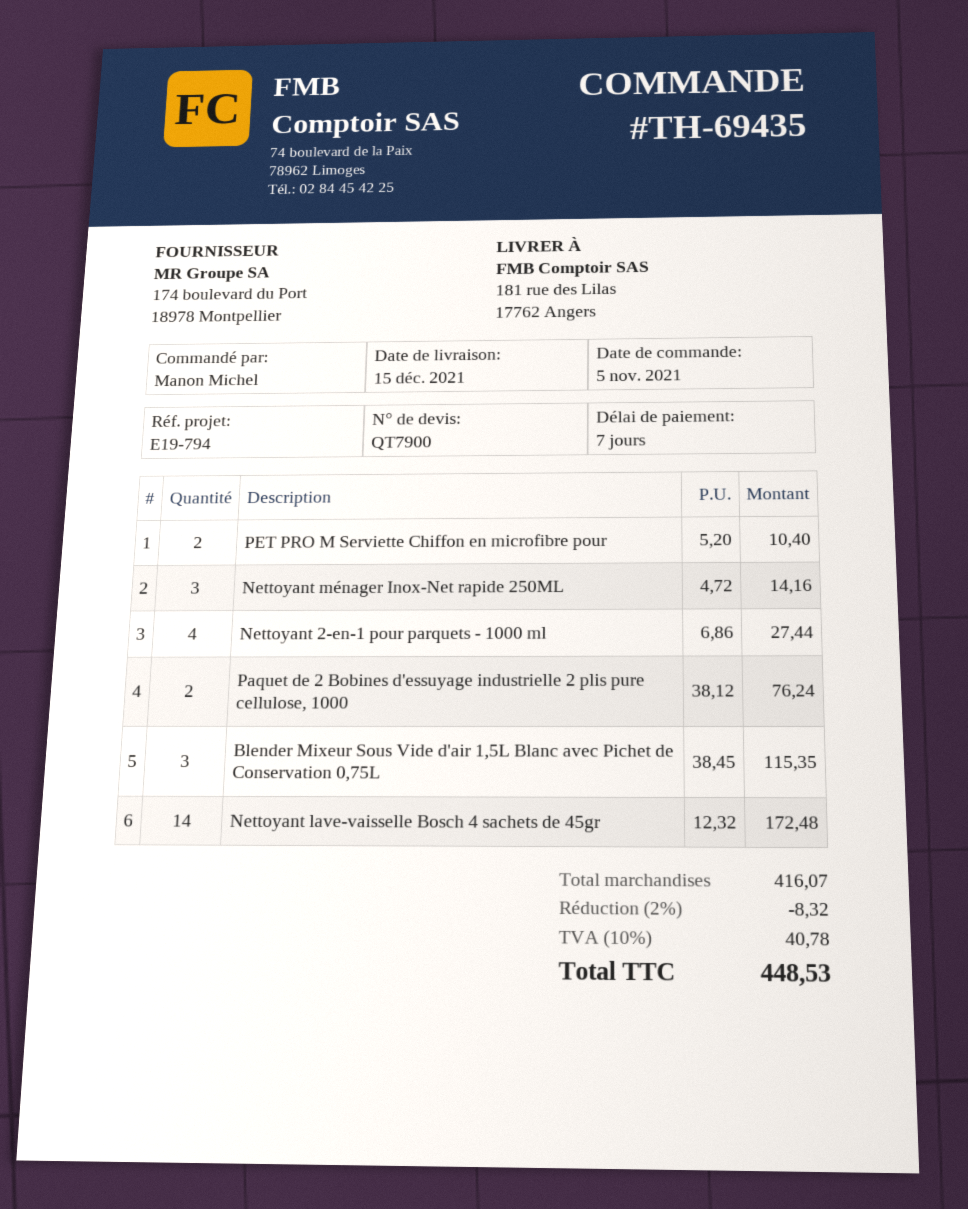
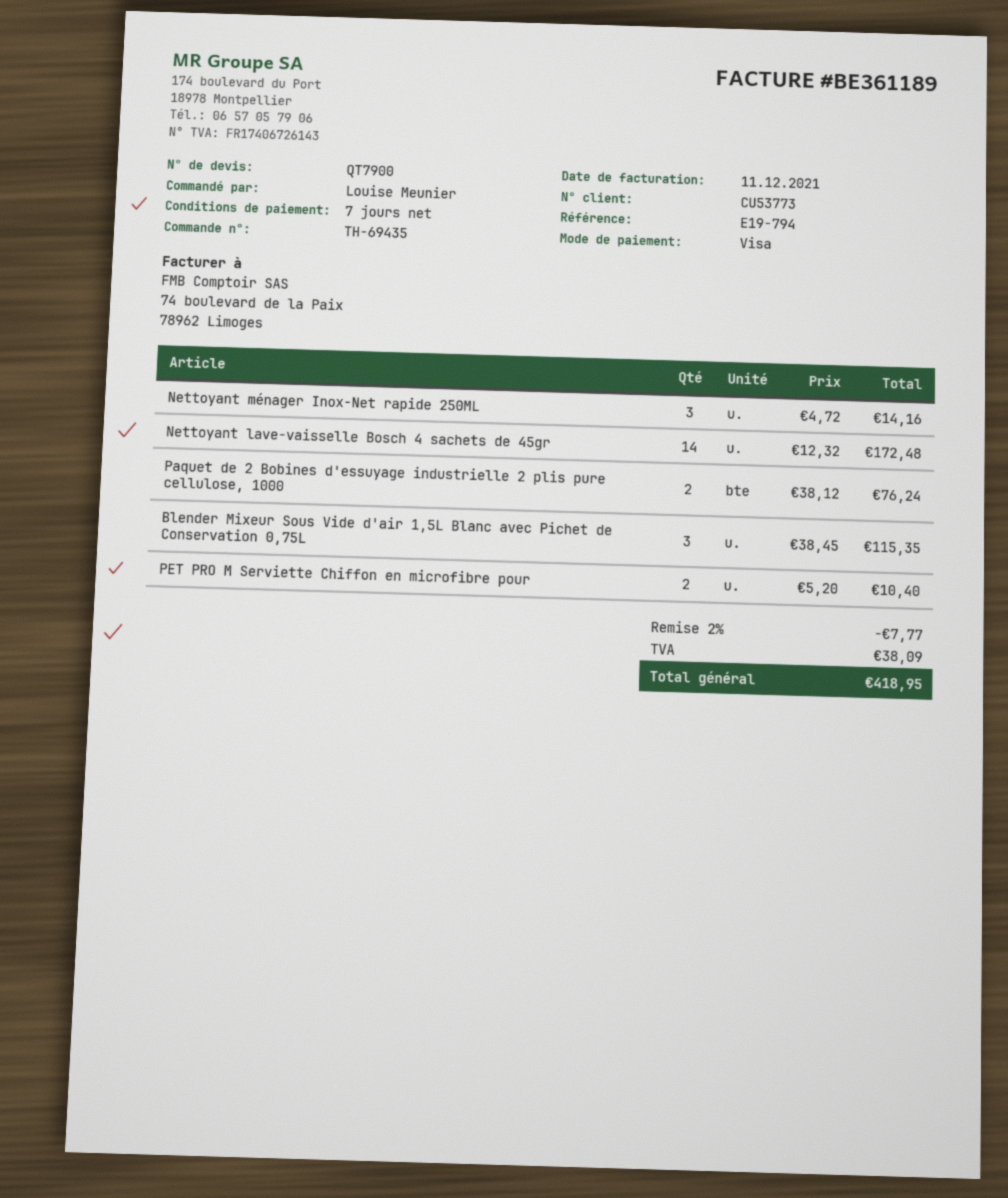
ordered by: Manon Michel -> Louise Meunier
Nettoyant 2-en-1 pour parquets - 1000 ml: 4 x 6.86 = 27.44 -> none
discount: 2% = 8.32 -> 2% = 7.77
tax: 40.78 -> 38.09
total: 448.53 -> 418.95

